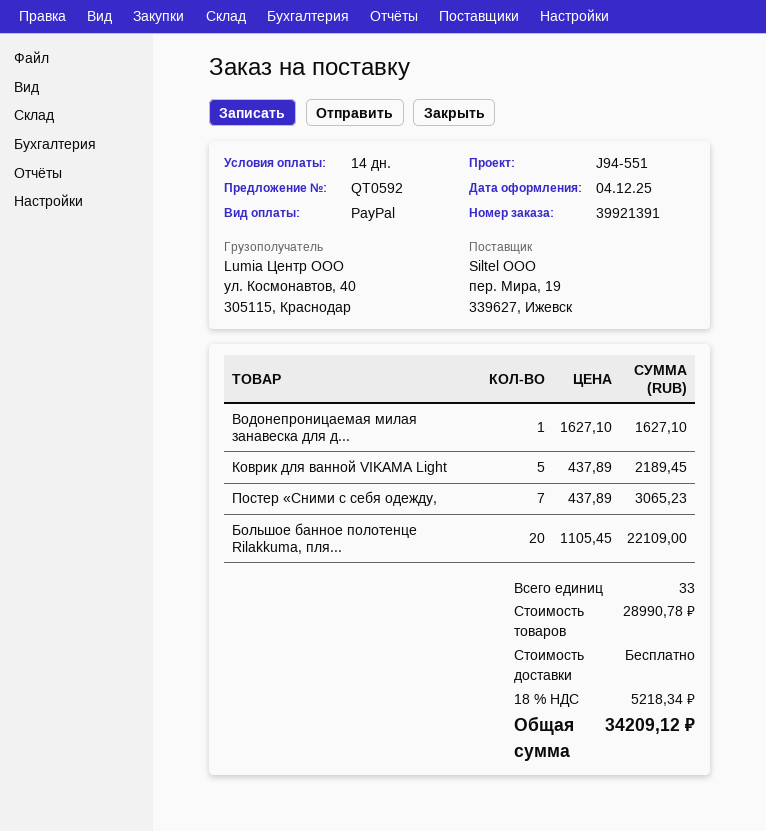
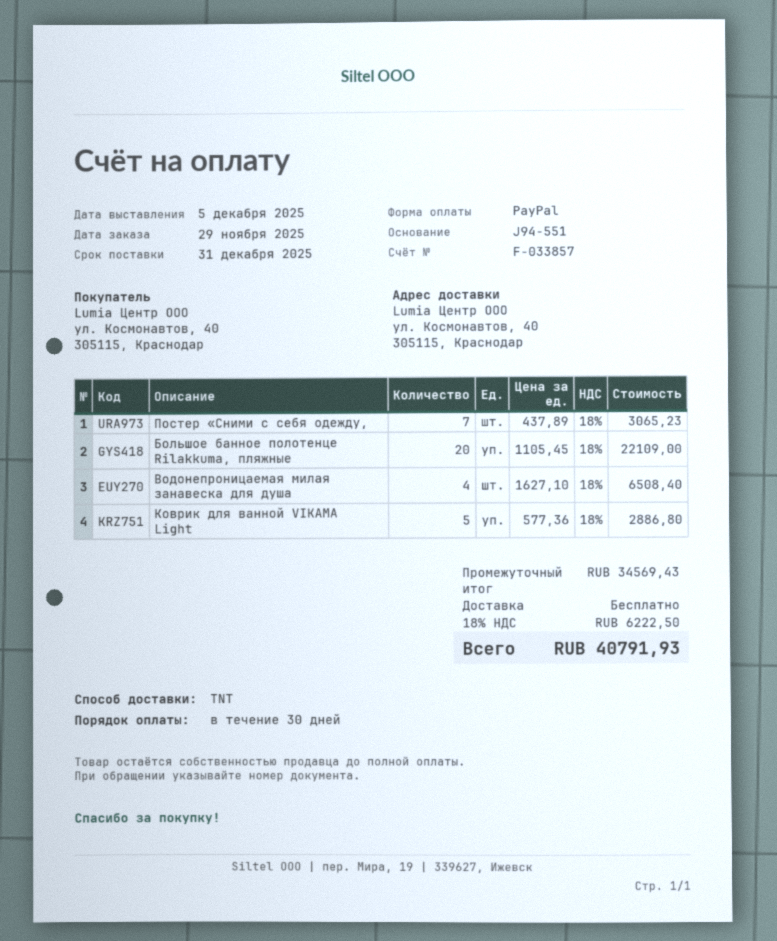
order date: 2025-12-04 -> 2025-11-29
payment terms: 14 days -> 30 days
Водонепроницаемая милая занавеска для д...: 1 x 1627.10 = 1627.10 -> 4 x 1627.10 = 6508.40
Коврик для ванной VIKAMA Light: 5 x 437.89 = 2189.45 -> 5 x 577.36 = 2886.80
subtotal: 28990.78 -> 34569.43
tax: 18% = 5218.34 -> 18% = 6222.50
total: 34209.12 -> 40791.93

